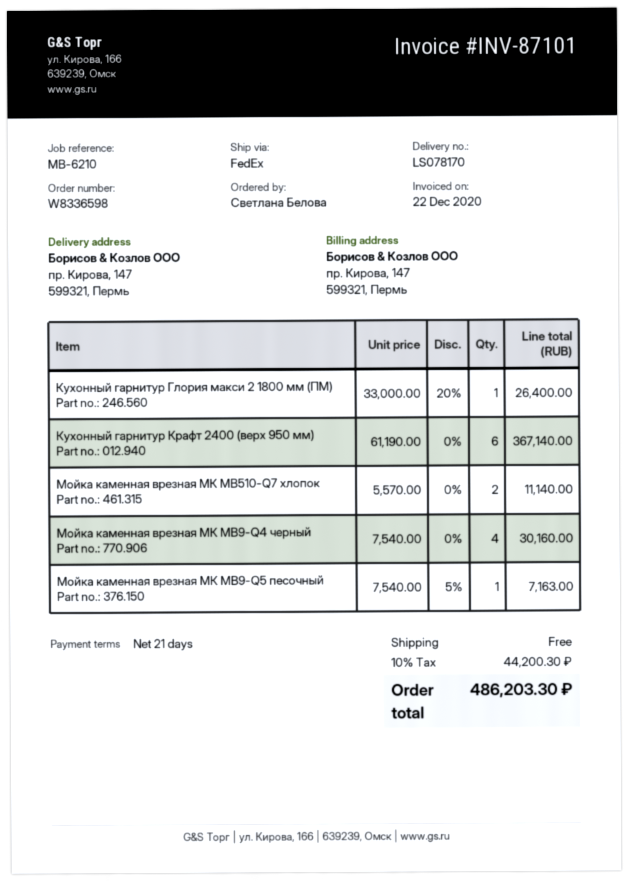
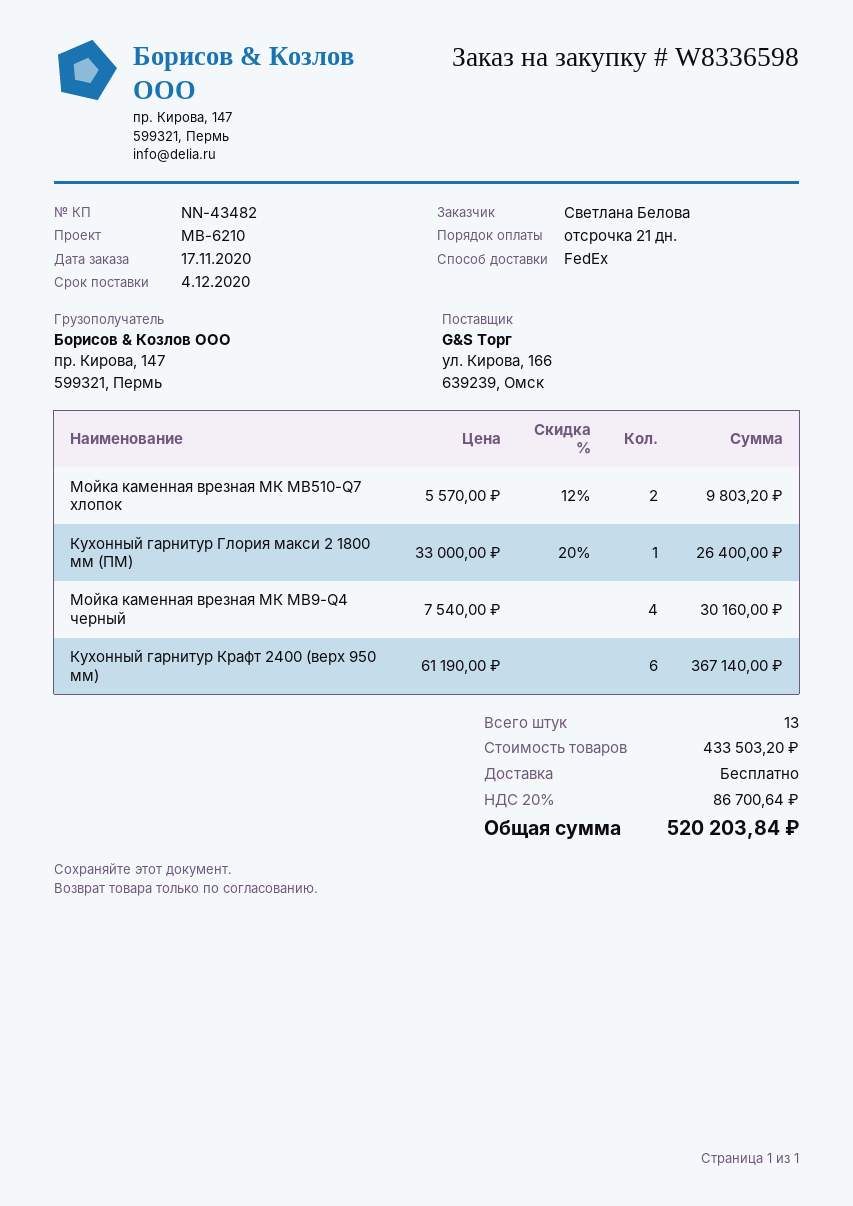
Мойка каменная врезная МК МВ510-Q7 хлопок: 2 x 5570.00 = 11140.00 -> 2 x 5570.00 - 12% = 9803.20
Мойка каменная врезная МК МВ9-Q5 песочный: 1 x 7540.00 - 5% = 7163.00 -> none
tax: 10% = 44200.30 -> 20% = 86700.64
total: 486203.30 -> 520203.84

